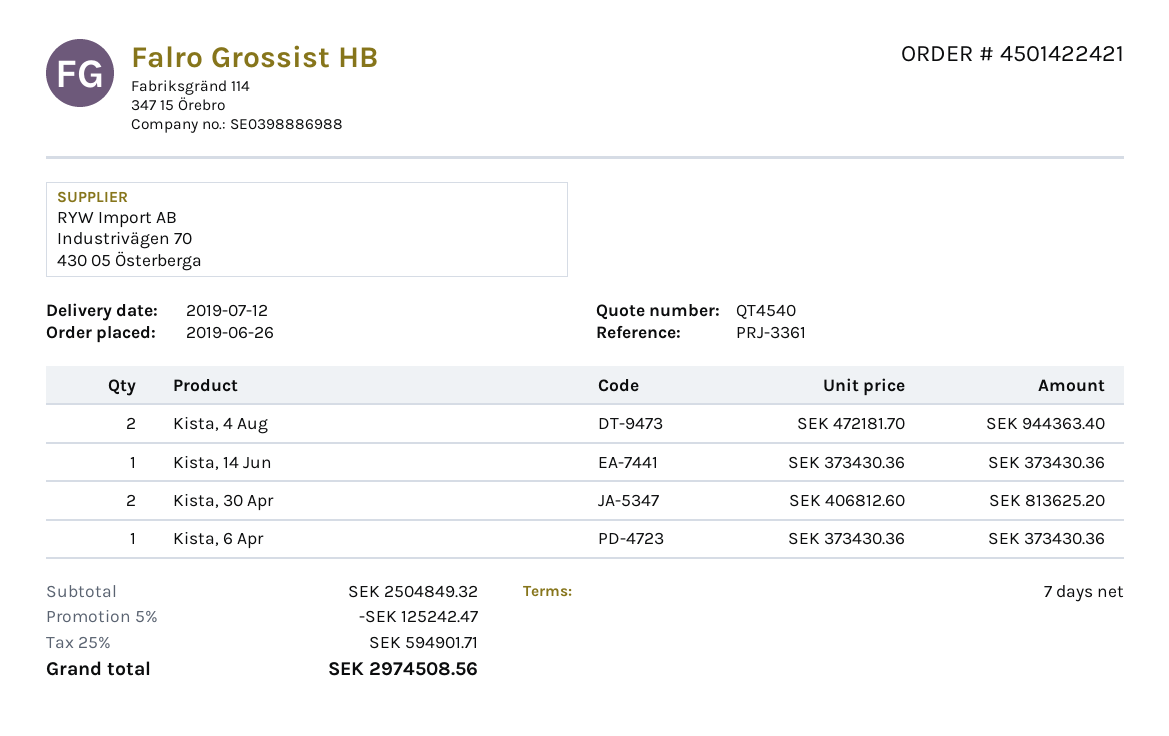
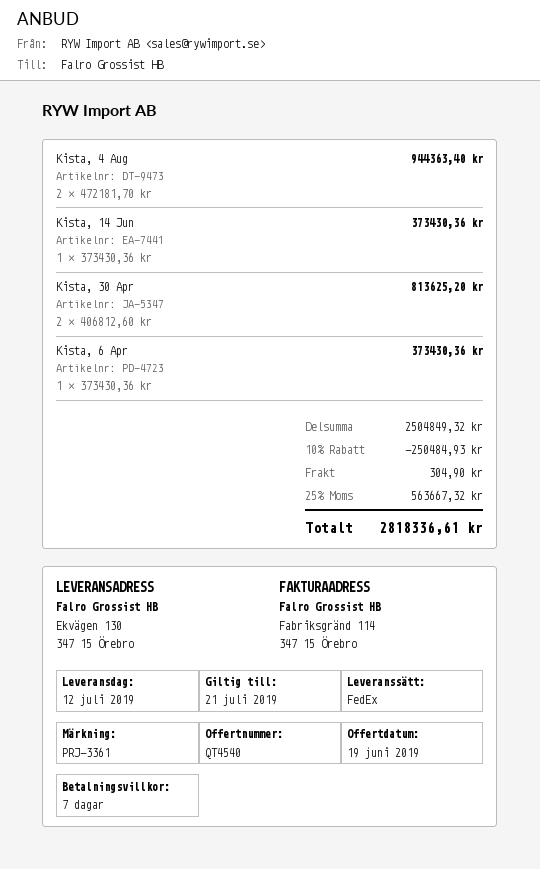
discount: 5% = 125242.47 -> 10% = 250484.93
shipping: none -> 304.90
tax: 25% = 594901.71 -> 25% = 563667.32
total: 2974508.56 -> 2818336.61

